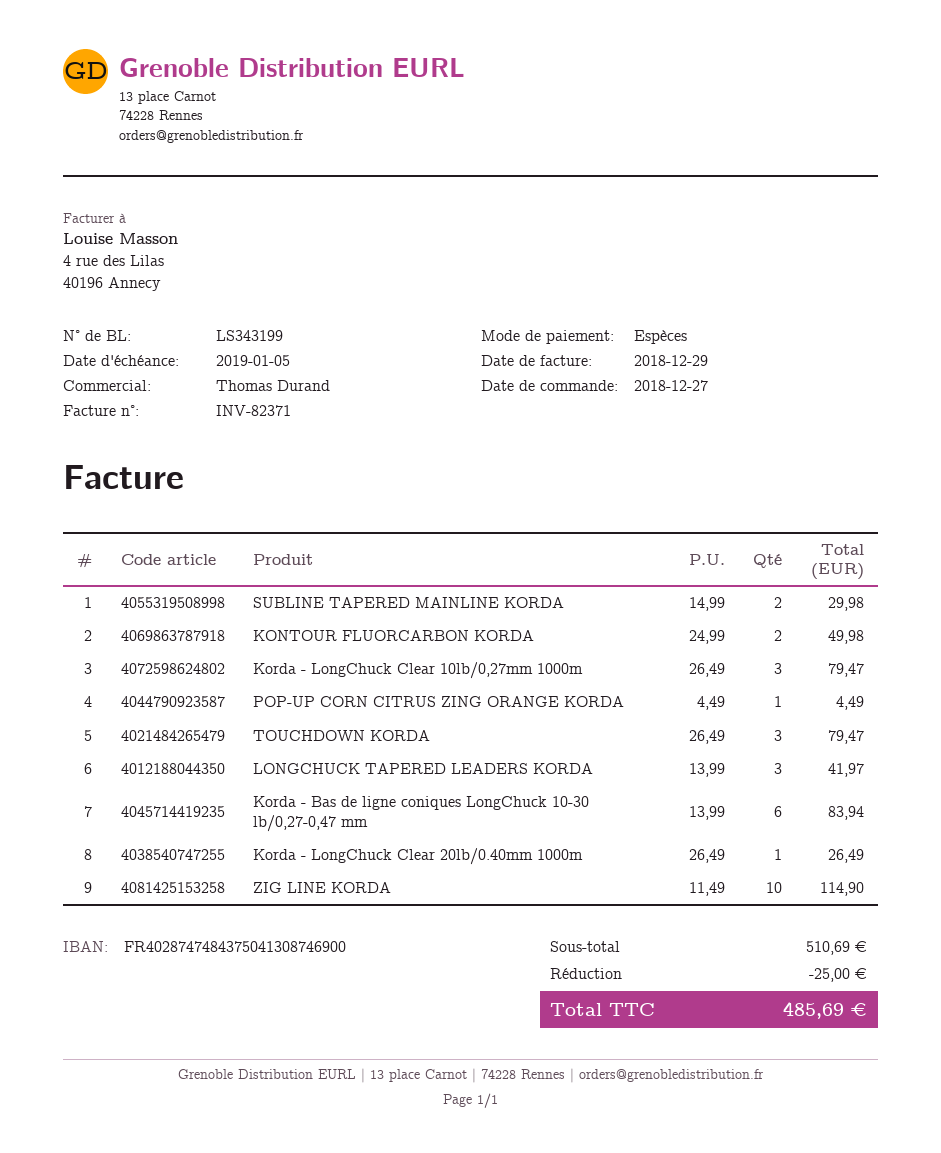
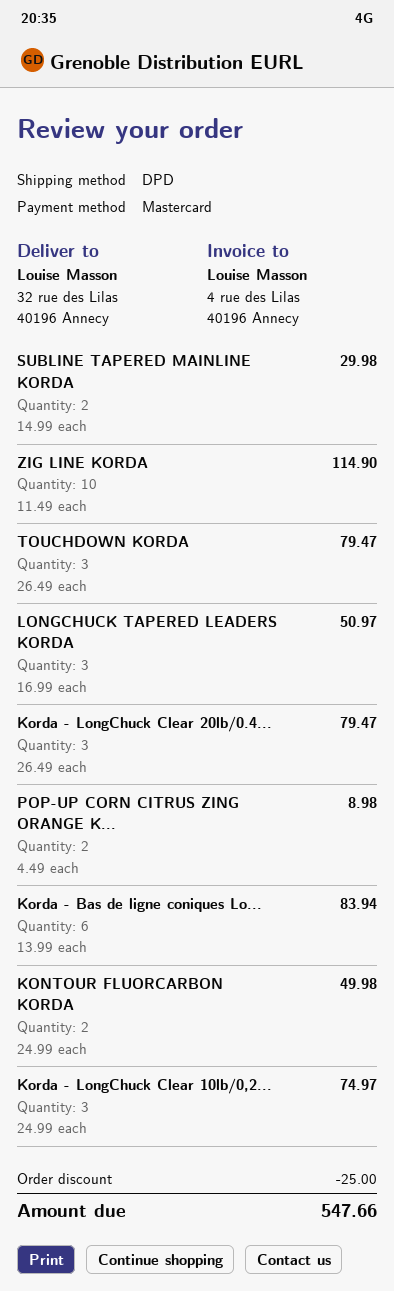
payment method: cash -> Mastercard
Korda - LongChuck Clear 10lb/0,27mm 1000m: 3 x 26.49 = 79.47 -> 3 x 24.99 = 74.97
POP-UP CORN CITRUS ZING ORANGE KORDA: 1 x 4.49 = 4.49 -> 2 x 4.49 = 8.98
LONGCHUCK TAPERED LEADERS KORDA: 3 x 13.99 = 41.97 -> 3 x 16.99 = 50.97
Korda - LongChuck Clear 20lb/0.40mm 1000m: 1 x 26.49 = 26.49 -> 3 x 26.49 = 79.47
total: 485.69 -> 547.66

